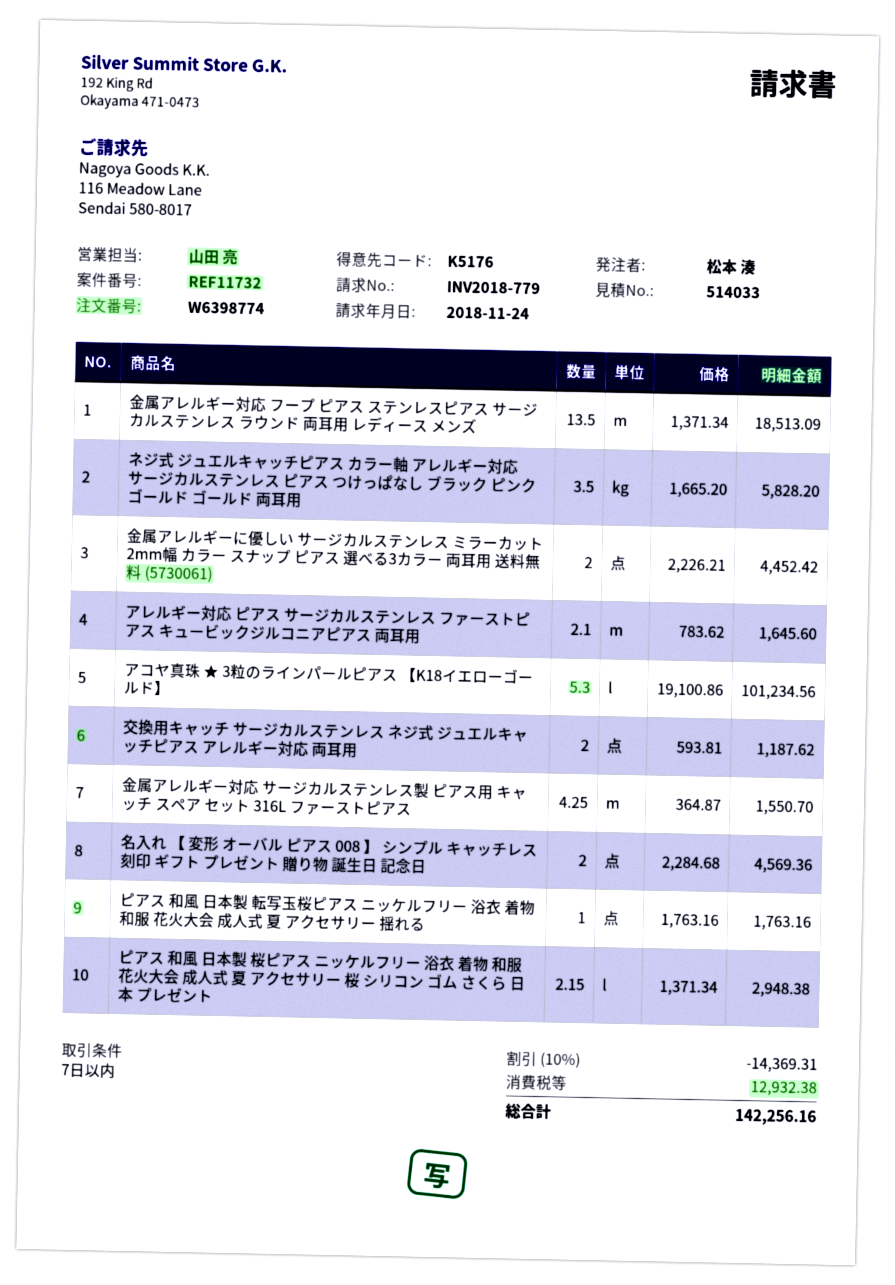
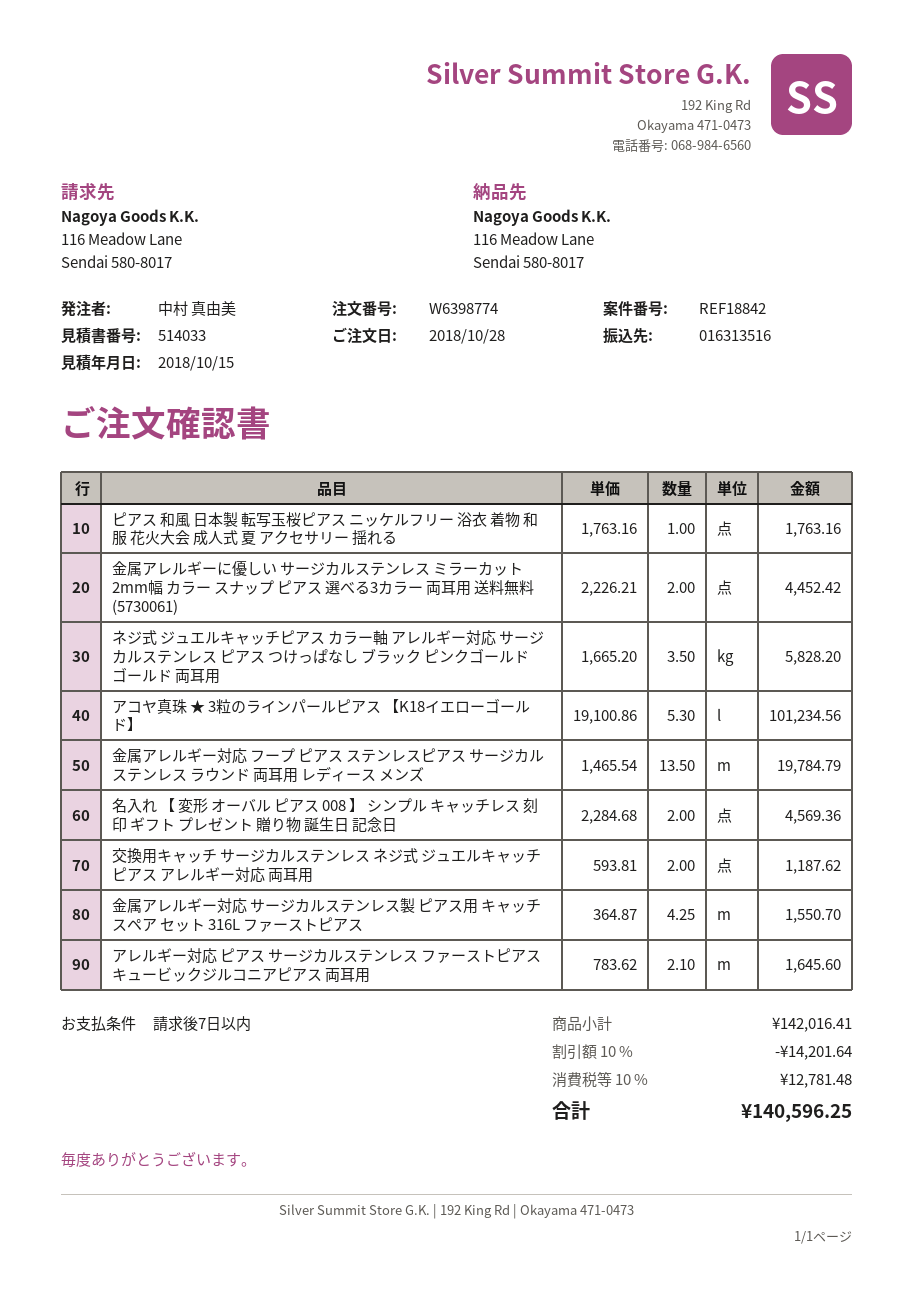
reference: REF11732 -> REF18842
ordered by: 松本 湊 -> 中村 真由美
金属アレルギー対応 フープ ピアス ステンレスピアス サージカルステンレス ラウンド 両耳用 レディース メンズ: 13.5 x 1371.34 = 18513.09 -> 13.5 x 1465.54 = 19784.79
ピアス 和風 日本製 桜ピアス ニッケルフリー 浴衣 着物 和服 花火大会 成人式 夏 アクセサリー 桜 シリコン ゴム さくら 日本 プレゼント: 2.15 x 1371.34 = 2948.38 -> none
discount: 10% = 14369.31 -> 10% = 14201.64
tax: 12932.38 -> 12781.48
total: 142256.16 -> 140596.25

